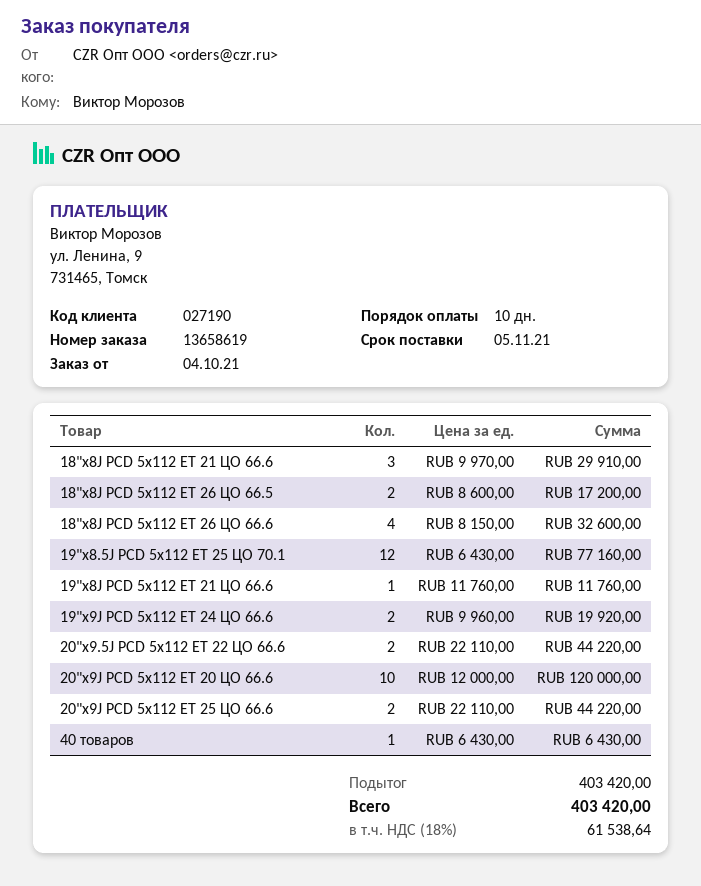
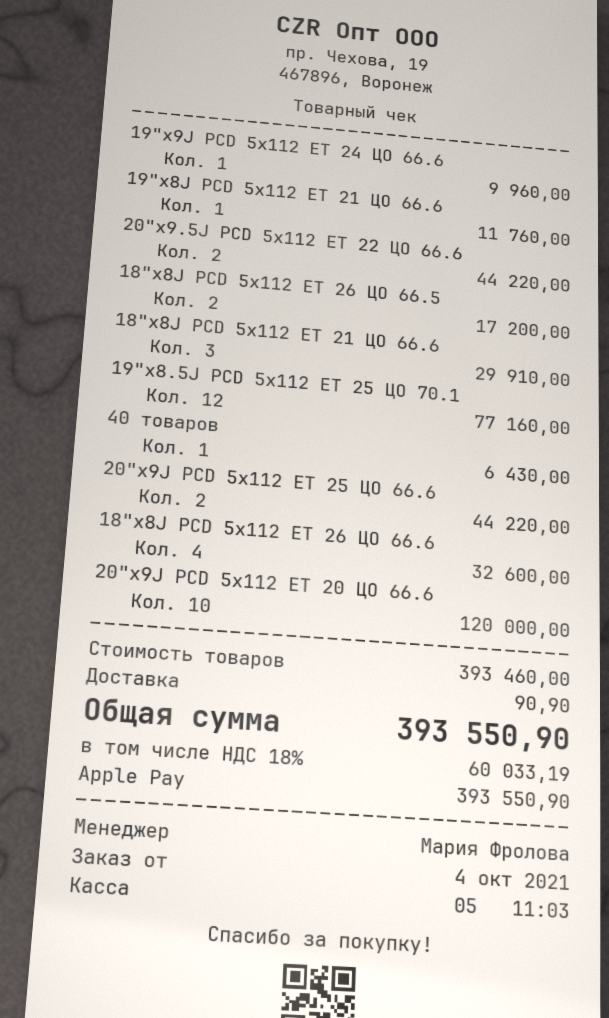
19"x9J PCD 5x112 ЕТ 24 ЦО 66.6: 2 for 19920.00 -> 1 for 9960.00
subtotal: 403420.00 -> 393460.00
shipping: none -> 90.90
tax: 18% = 61538.64 -> 18% = 60033.19
total: 403420.00 -> 393550.90

